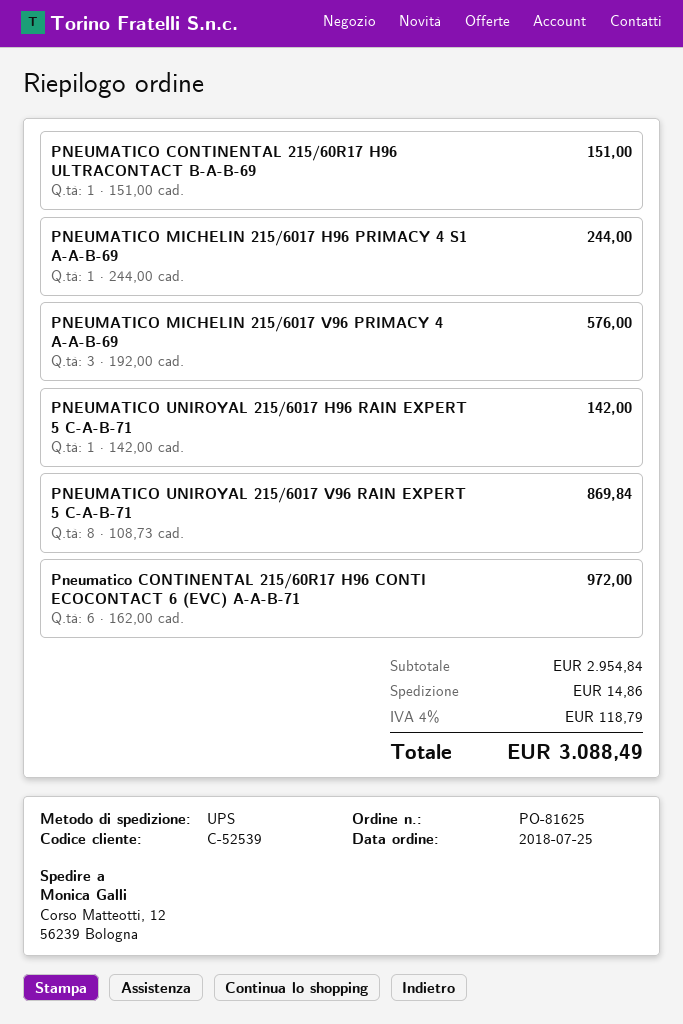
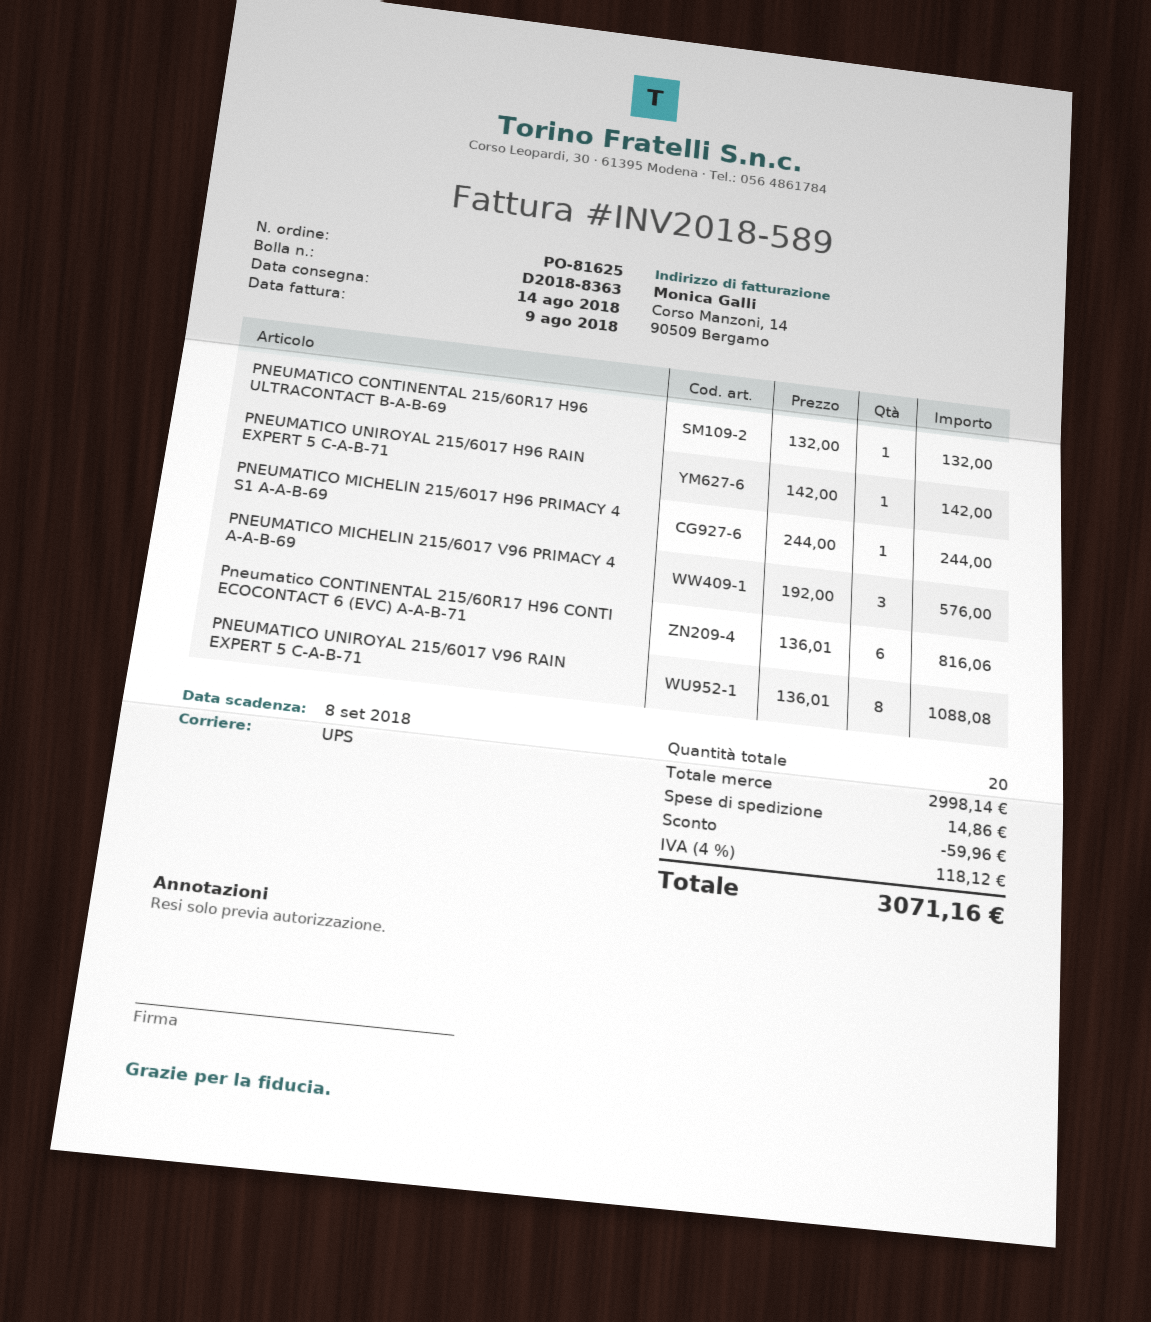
PNEUMATICO CONTINENTAL 215/60R17 H96 ULTRACONTACT B-A-B-69: 1 x 151.00 = 151.00 -> 1 x 132.00 = 132.00
PNEUMATICO UNIROYAL 215/6017 V96 RAIN EXPERT 5 C-A-B-71: 8 x 108.73 = 869.84 -> 8 x 136.01 = 1088.08
Pneumatico CONTINENTAL 215/60R17 H96 CONTI ECOCONTACT 6 (EVC) A-A-B-71: 6 x 162.00 = 972.00 -> 6 x 136.01 = 816.06
subtotal: 2954.84 -> 2998.14
discount: none -> 59.96
tax: 4% = 118.79 -> 4% = 118.12
total: 3088.49 -> 3071.16

